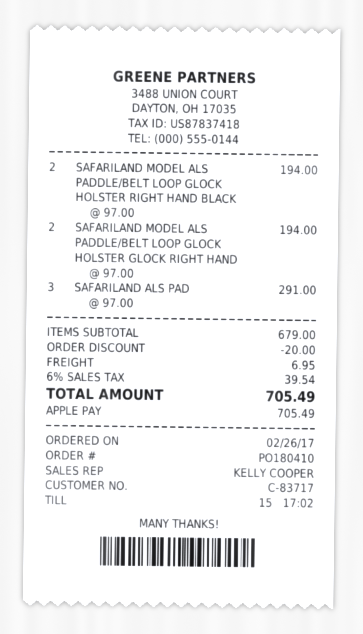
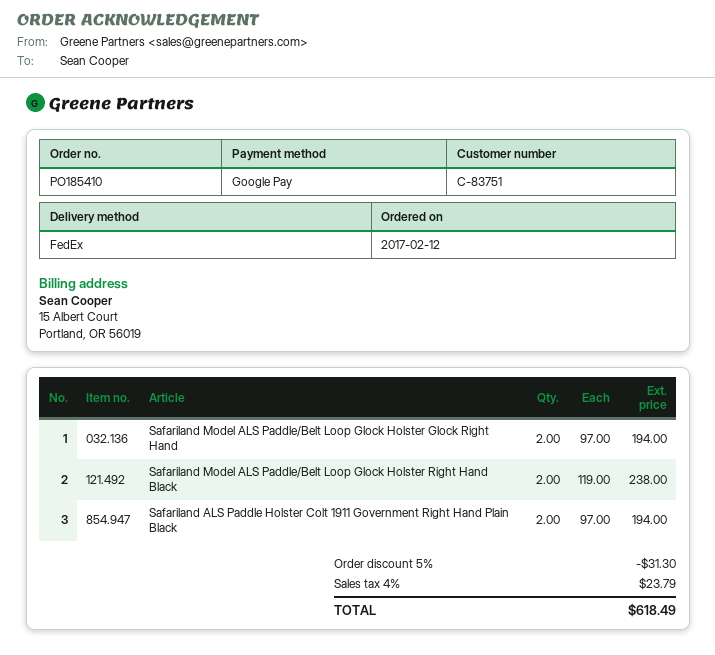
order number: PO180410 -> PO185410
order date: 2017-02-26 -> 2017-02-12
customer number: C-83717 -> C-83751
payment method: Apple Pay -> Google Pay
SAFARILAND MODEL ALS PADDLE/BELT LOOP GLOCK HOLSTER RIGHT HAND BLACK: 2 x 97.00 = 194.00 -> 2 x 119.00 = 238.00
SAFARILAND ALS PAD: 3 x 97.00 = 291.00 -> 2 x 97.00 = 194.00
discount: 20.00 -> 31.30
shipping: 6.95 -> none
tax: 6% = 39.54 -> 4% = 23.79
total: 705.49 -> 618.49

